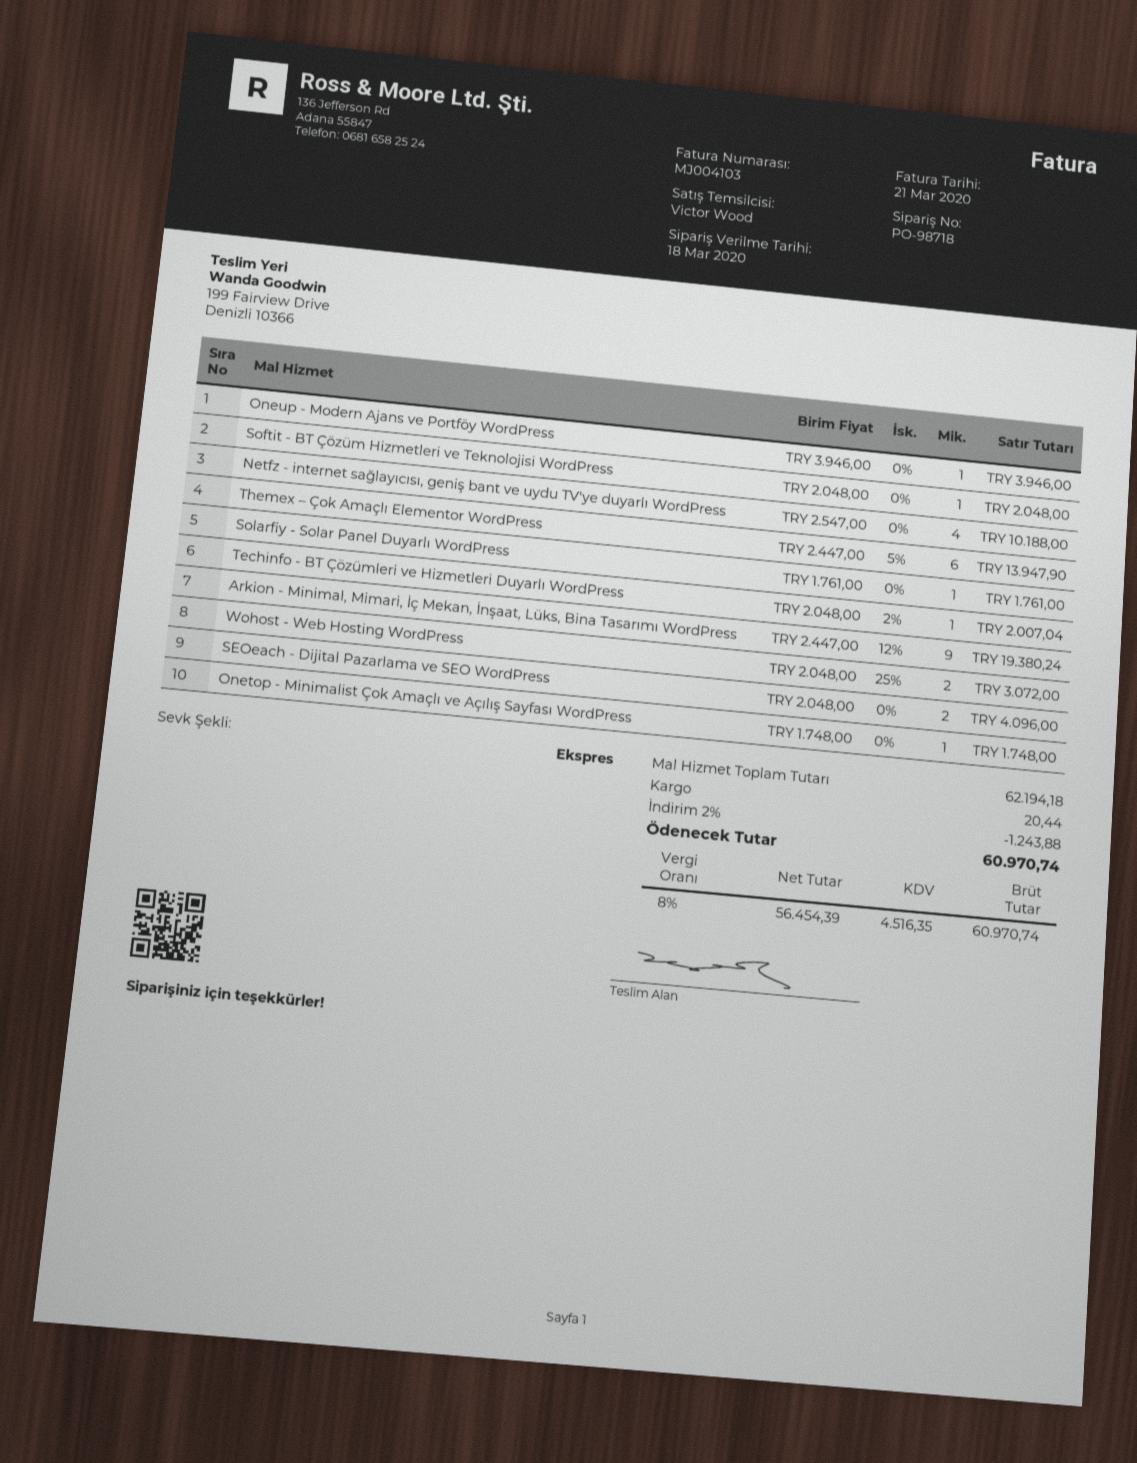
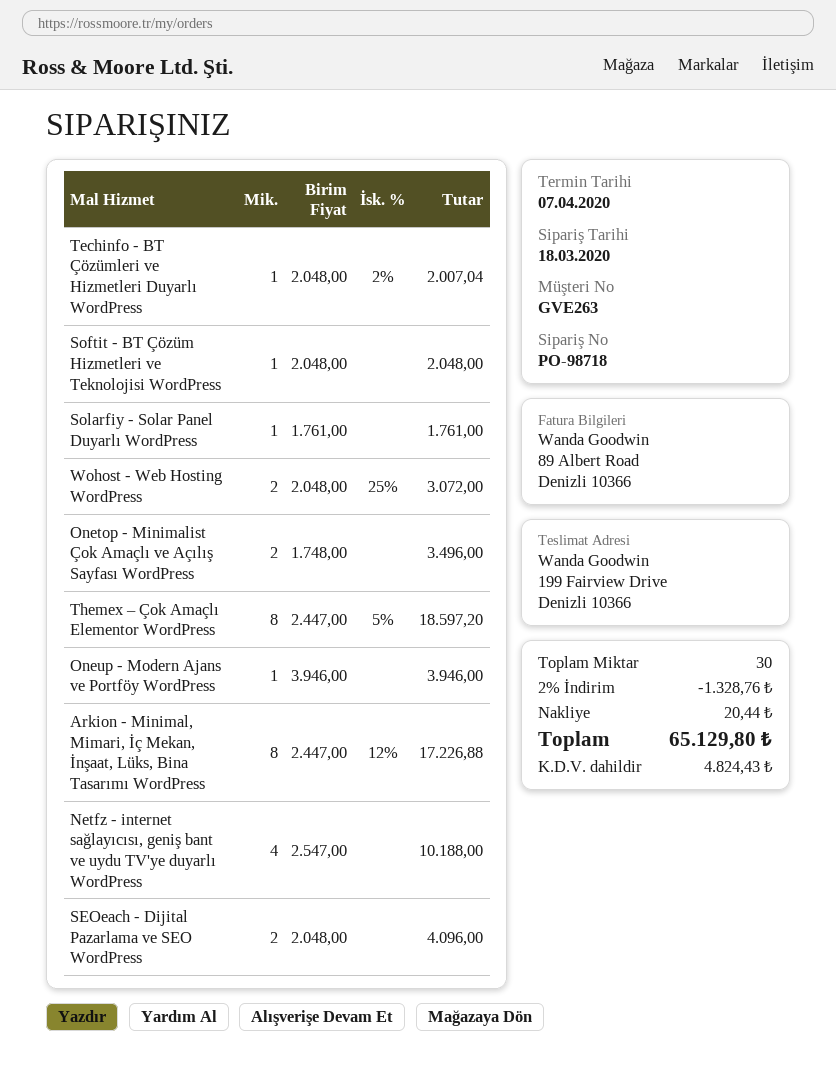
Themex – Çok Amaçlı Elementor WordPress: 6 x 2447.00 - 5% = 13947.90 -> 8 x 2447.00 - 5% = 18597.20
Arkion - Minimal, Mimari, İç Mekan, İnşaat, Lüks, Bina Tasarımı WordPress: 9 x 2447.00 - 12% = 19380.24 -> 8 x 2447.00 - 12% = 17226.88
Onetop - Minimalist Çok Amaçlı ve Açılış Sayfası WordPress: 1 x 1748.00 = 1748.00 -> 2 x 1748.00 = 3496.00
discount: 2% = 1243.88 -> 2% = 1328.76
tax: 4516.35 -> 4824.43
total: 60970.74 -> 65129.80

